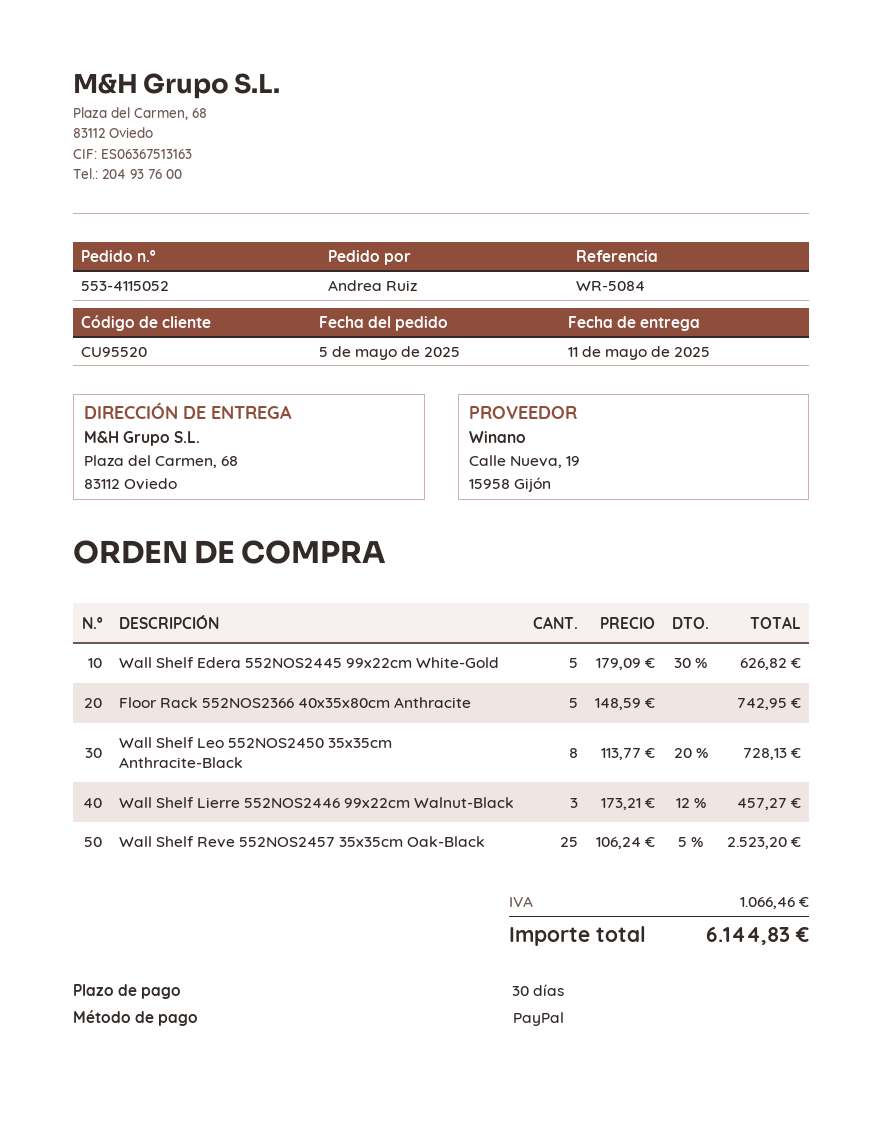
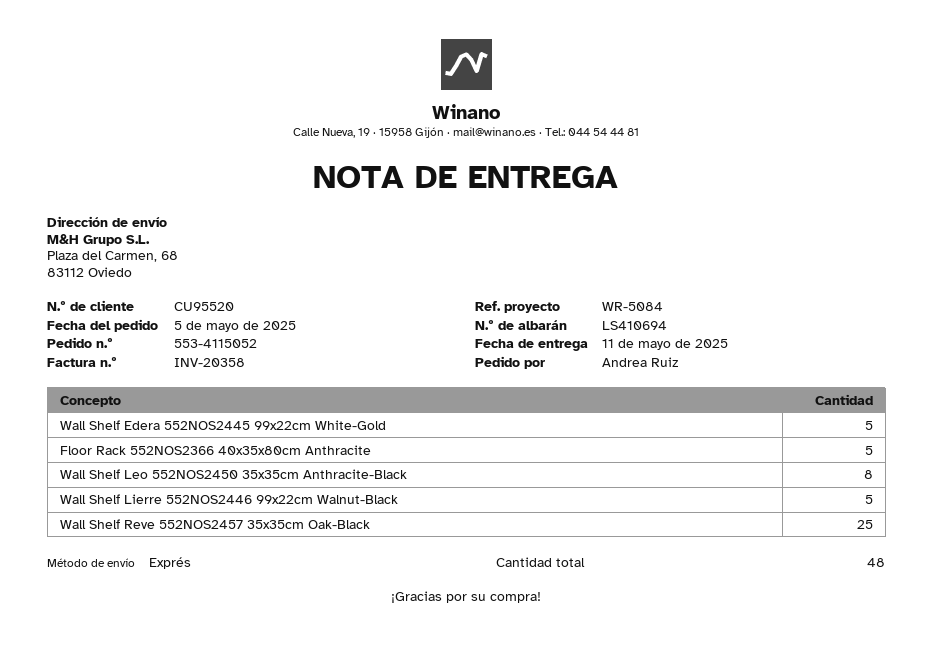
Wall Shelf Lierre 552NOS2446 99x22cm Walnut-Black: 3 -> 5

